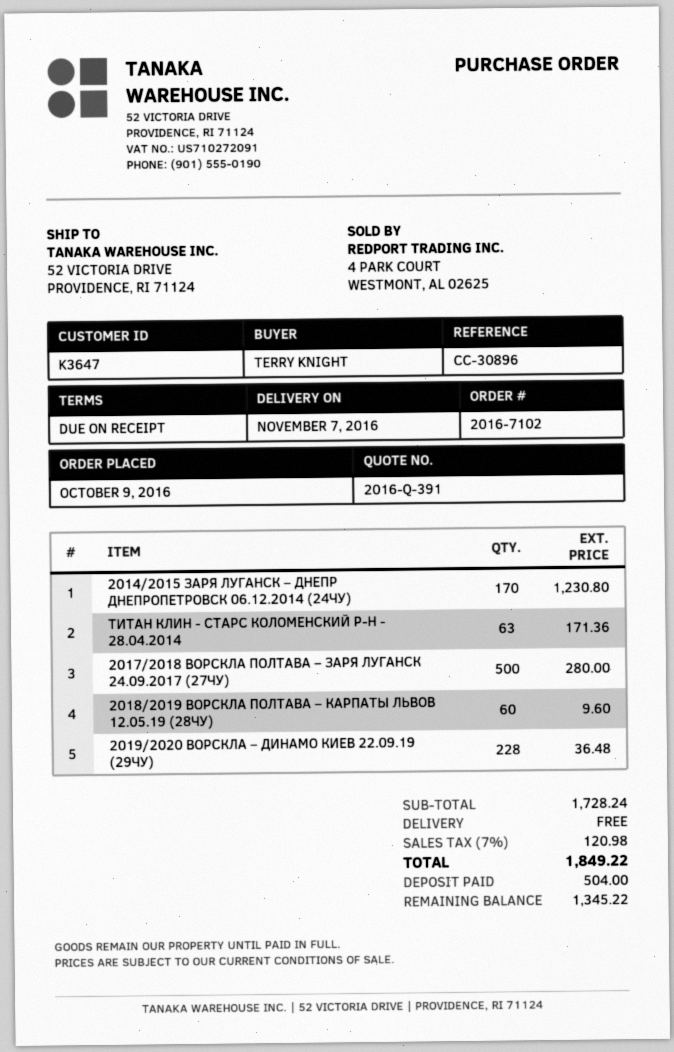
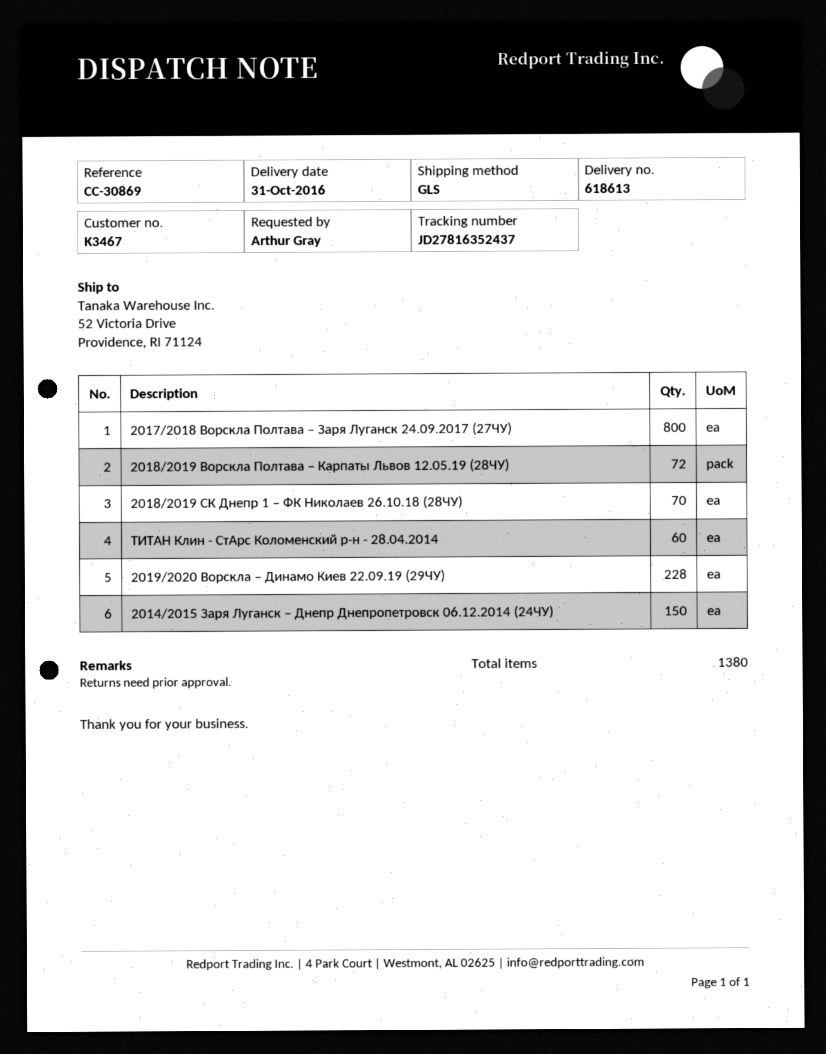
delivery date: 2016-11-07 -> 2016-10-31
customer number: K3647 -> K3467
reference: CC-30896 -> CC-30869
ordered by: TERRY KNIGHT -> Arthur Gray
2014/2015 ЗАРЯ ЛУГАНСК – ДНЕПР ДНЕПРОПЕТРОВСК 06.12.2014 (24ЧУ): 170 -> 150
ТИТАН КЛИН - СТАРС КОЛОМЕНСКИЙ Р-Н - 28.04.2014: 63 -> 60
2017/2018 ВОРСКЛА ПОЛТАВА – ЗАРЯ ЛУГАНСК 24.09.2017 (27ЧУ): 500 -> 800
2018/2019 ВОРСКЛА ПОЛТАВА – КАРПАТЫ ЛЬВОВ 12.05.19 (28ЧУ): 60 -> 72
2018/2019 СК Днепр 1 – ФК Николаев 26.10.18 (28ЧУ): none -> 70

